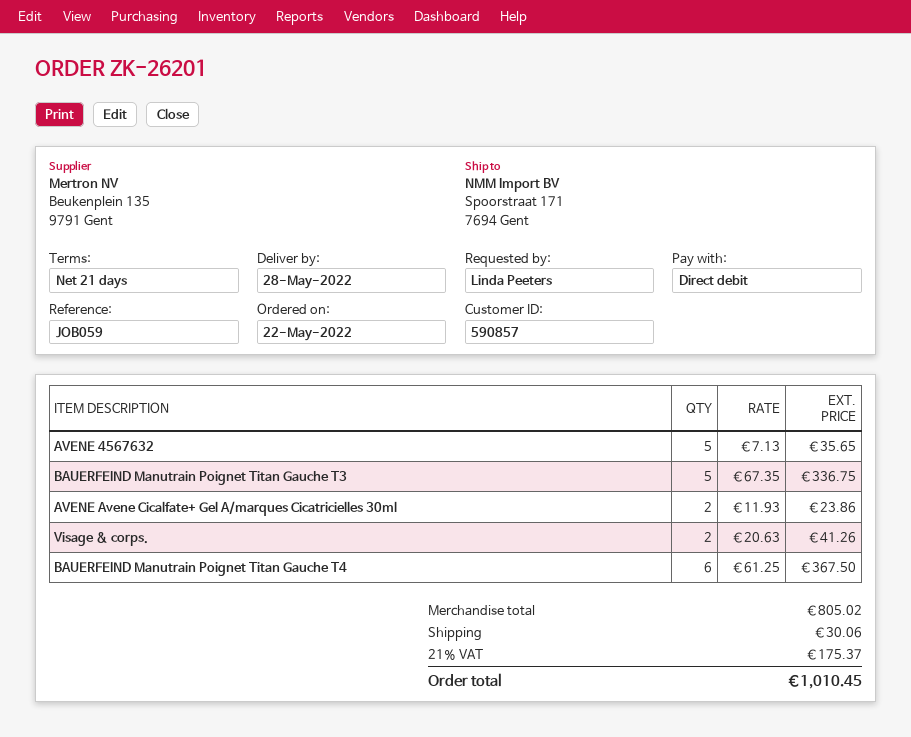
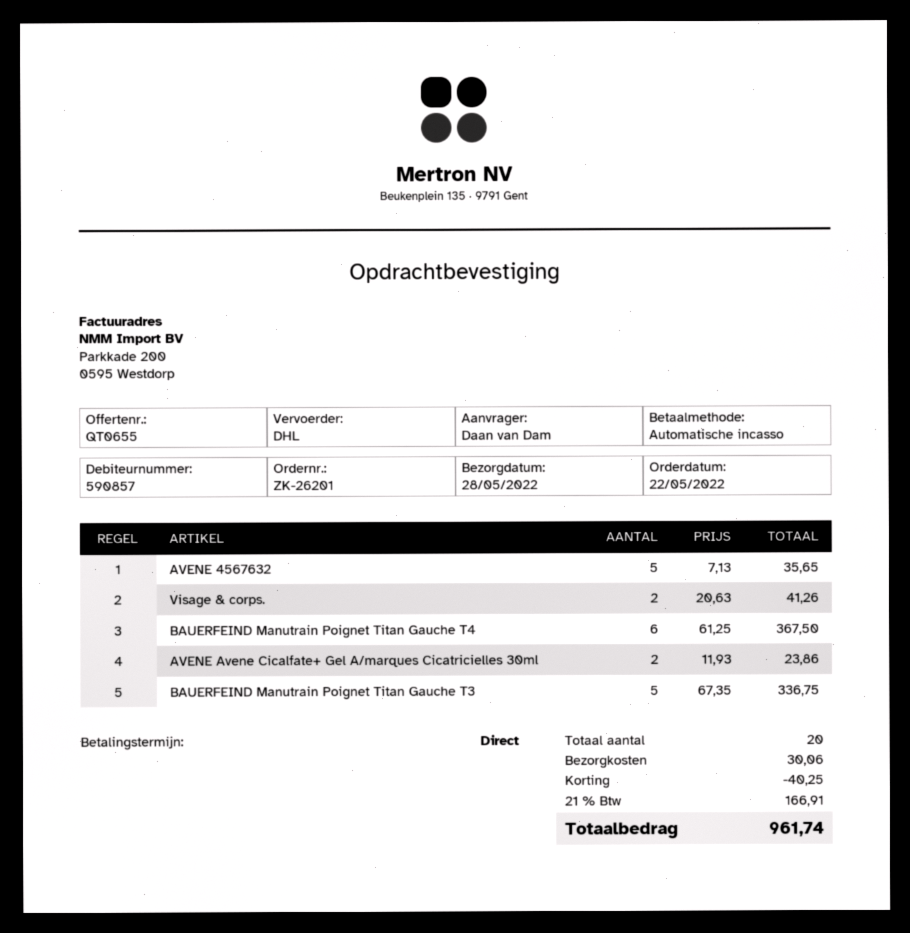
payment terms: 21 days -> on receipt
ordered by: Linda Peeters -> Daan van Dam
discount: none -> 40.25
tax: 21% = 175.37 -> 21% = 166.91
total: 1010.45 -> 961.74

